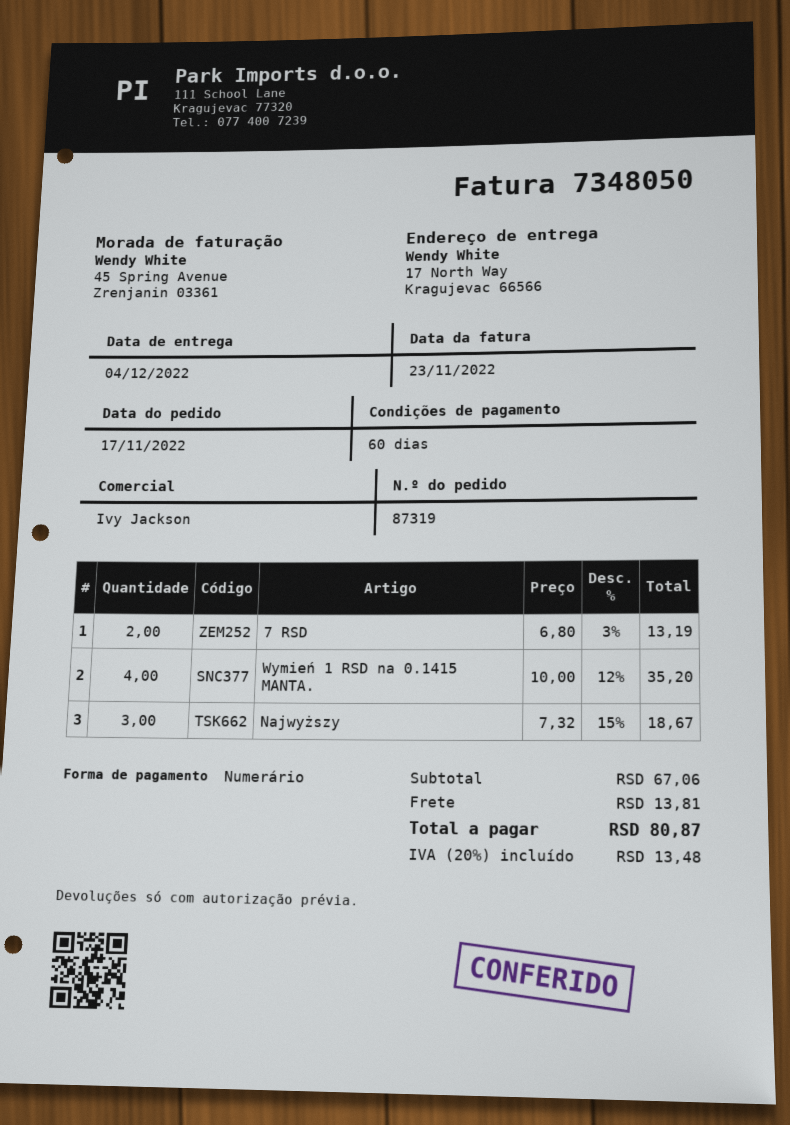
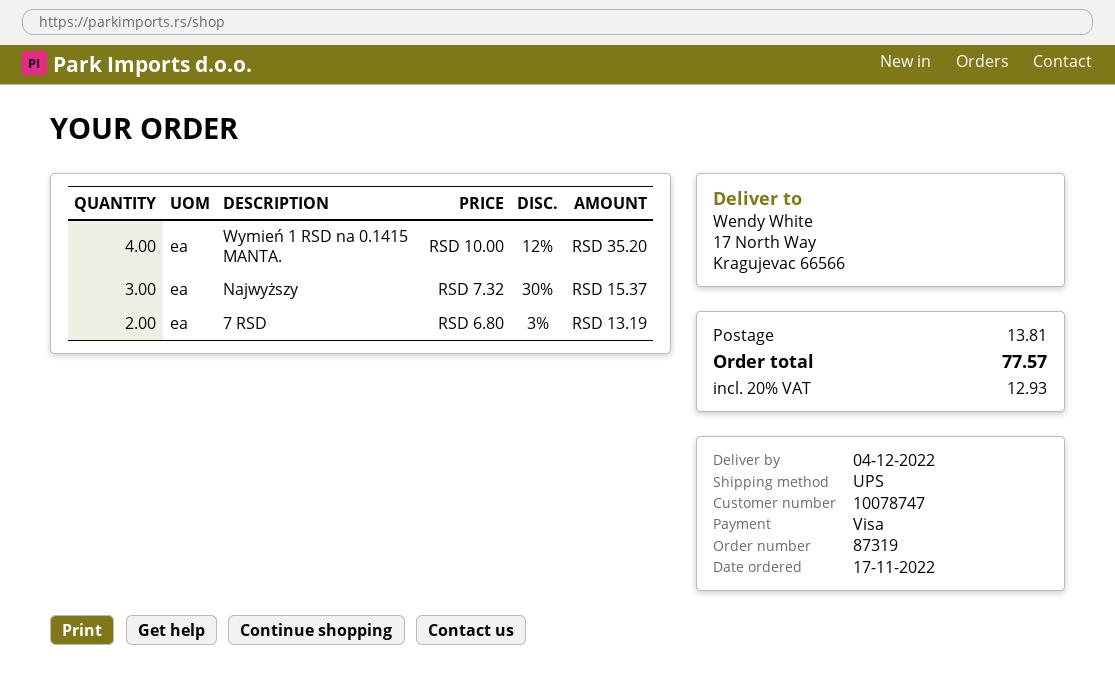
payment method: cash -> Visa
Najwyższy: 3 x 7.32 - 15% = 18.67 -> 3 x 7.32 - 30% = 15.37
tax: 20% = 13.48 -> 20% = 12.93
total: 80.87 -> 77.57

